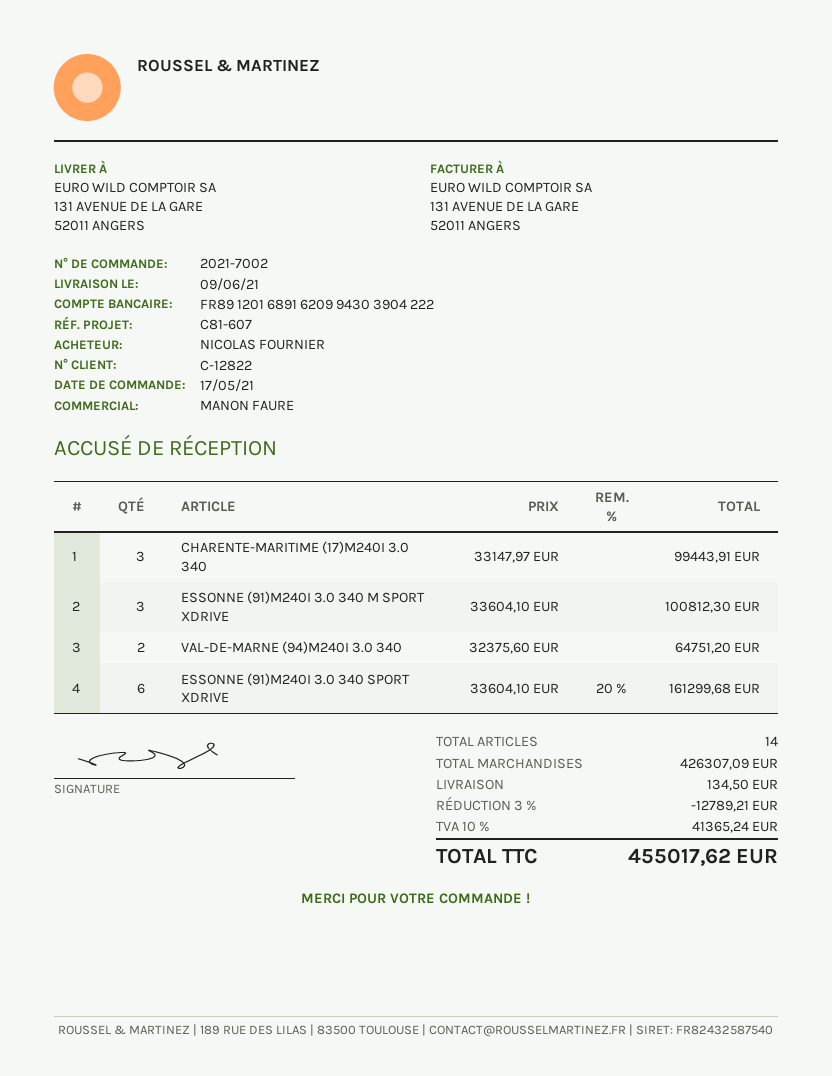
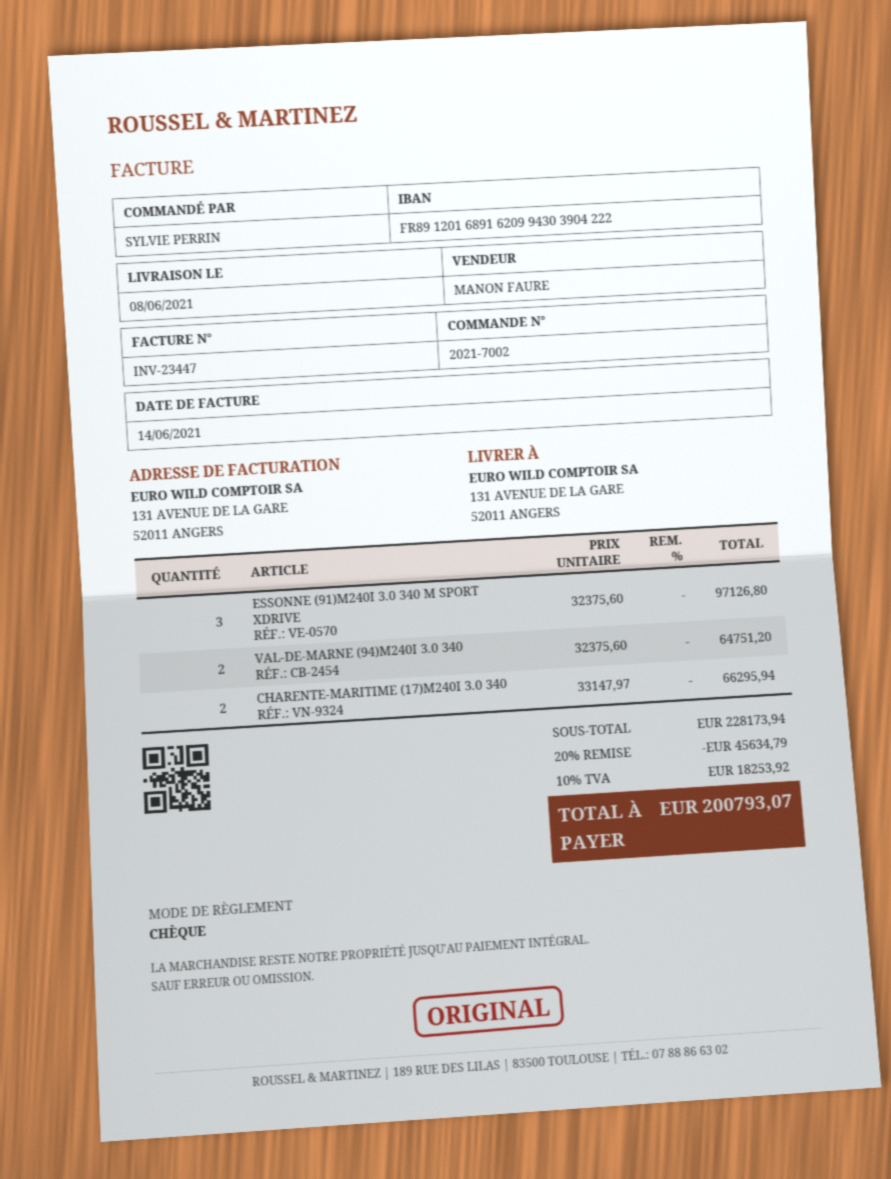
delivery date: 2021-06-09 -> 2021-06-08
ordered by: NICOLAS FOURNIER -> SYLVIE PERRIN
CHARENTE-MARITIME (17)M240I 3.0 340: 3 x 33147.97 = 99443.91 -> 2 x 33147.97 = 66295.94
ESSONNE (91)M240I 3.0 340 M SPORT XDRIVE: 3 x 33604.10 = 100812.30 -> 3 x 32375.60 = 97126.80
ESSONNE (91)M240I 3.0 340 SPORT XDRIVE: 6 x 33604.10 - 20% = 161299.68 -> none
subtotal: 426307.09 -> 228173.94
discount: 3% = 12789.21 -> 20% = 45634.79
shipping: 134.50 -> none
tax: 10% = 41365.24 -> 10% = 18253.92
total: 455017.62 -> 200793.07

